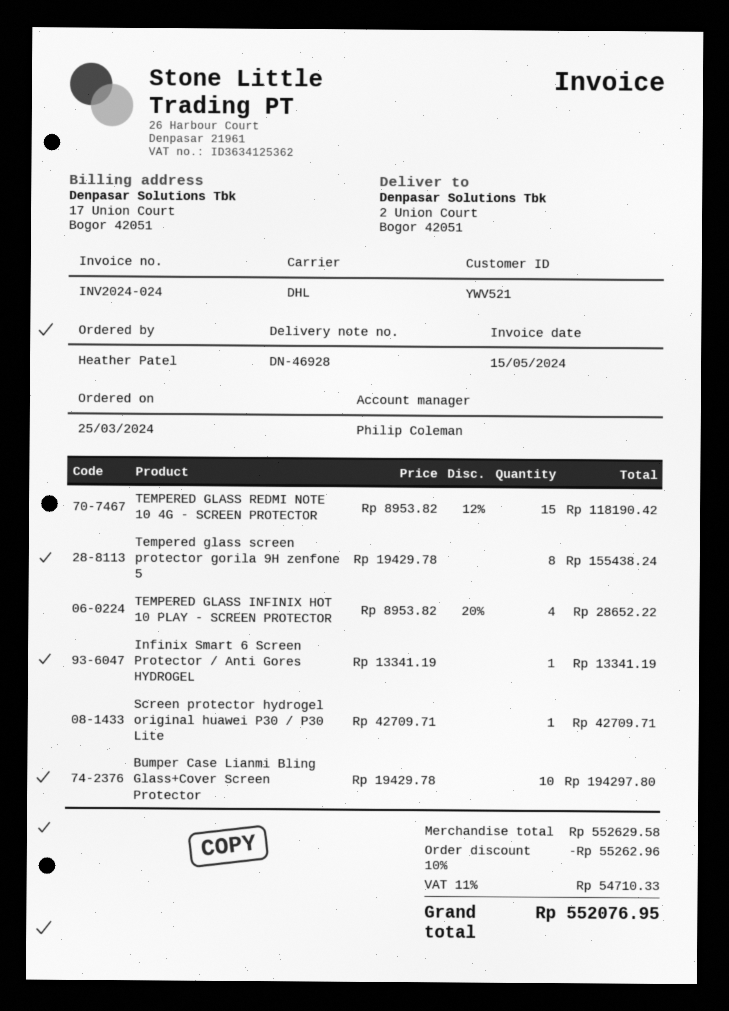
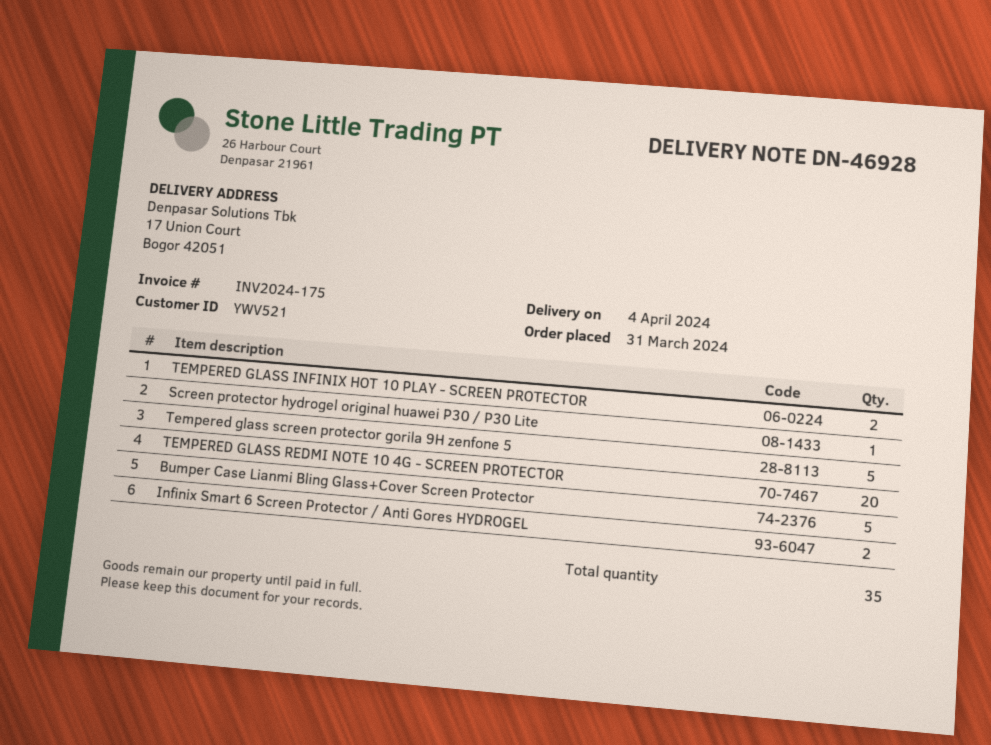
order date: 2024-03-25 -> 2024-03-31
invoice number: INV2024-024 -> INV2024-175
ship to: 2 Union Court, Bogor 42051 -> 17 Union Court, Bogor 42051
TEMPERED GLASS REDMI NOTE 10 4G - SCREEN PROTECTOR: 15 -> 20
Tempered glass screen protector gorila 9H zenfone 5: 8 -> 5
TEMPERED GLASS INFINIX HOT 10 PLAY - SCREEN PROTECTOR: 4 -> 2
Infinix Smart 6 Screen Protector / Anti Gores HYDROGEL: 1 -> 2
Bumper Case Lianmi Bling Glass+Cover Screen Protector: 10 -> 5

